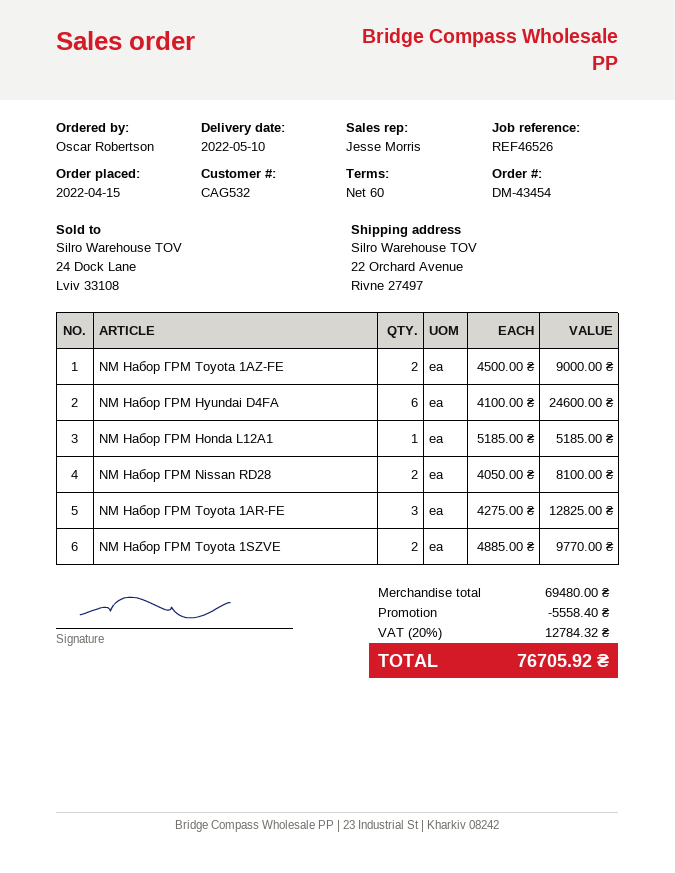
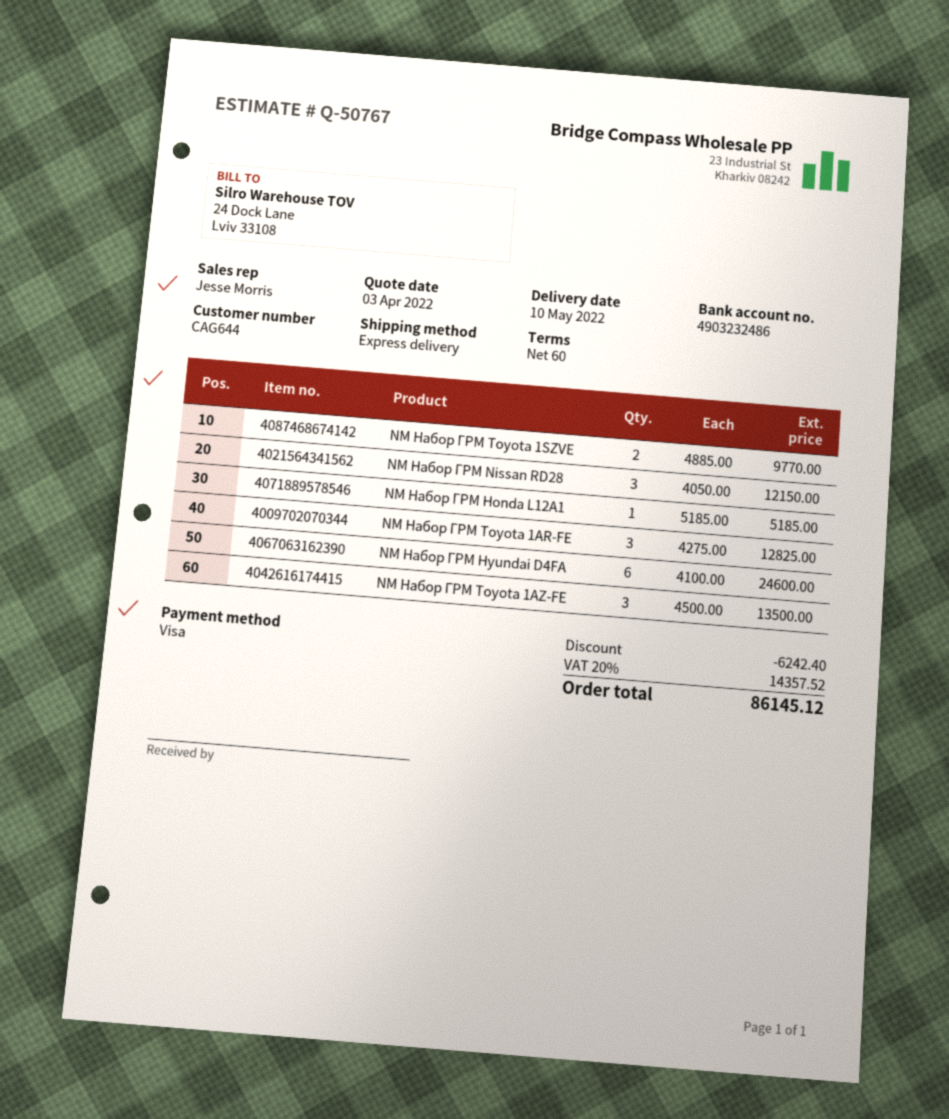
customer number: CAG532 -> CAG644
NM Набор ГРМ Toyota 1AZ-FE: 2 x 4500.00 = 9000.00 -> 3 x 4500.00 = 13500.00
NM Набор ГРМ Nissan RD28: 2 x 4050.00 = 8100.00 -> 3 x 4050.00 = 12150.00
discount: 5558.40 -> 6242.40
tax: 20% = 12784.32 -> 20% = 14357.52
total: 76705.92 -> 86145.12

